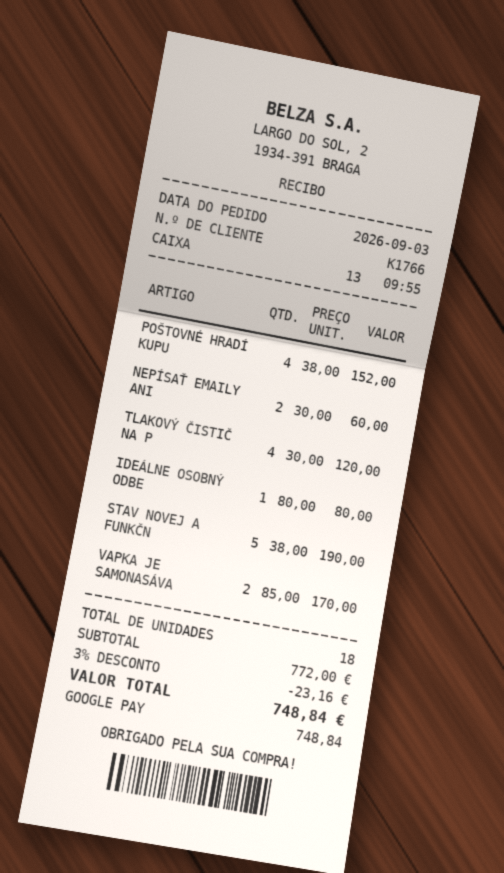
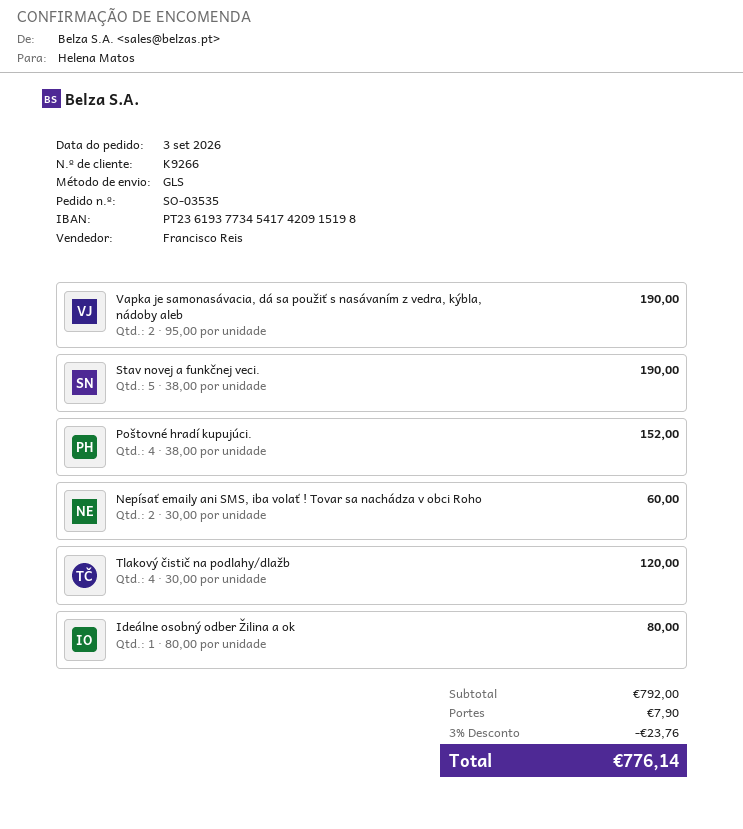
customer number: K1766 -> K9266
VAPKA JE SAMONASÁVA: 2 x 85.00 = 170.00 -> 2 x 95.00 = 190.00
subtotal: 772.00 -> 792.00
discount: 3% = 23.16 -> 3% = 23.76
shipping: none -> 7.90
total: 748.84 -> 776.14

